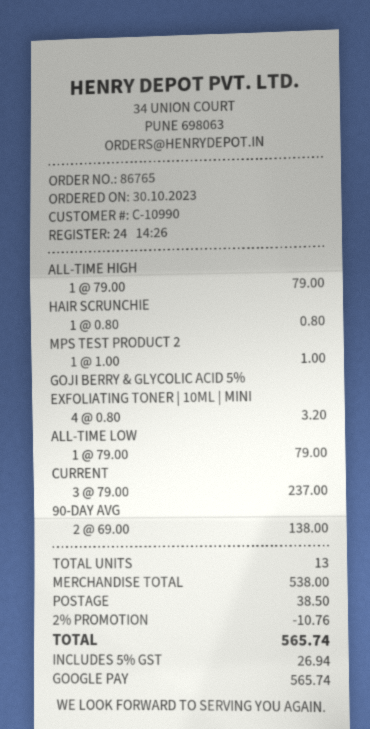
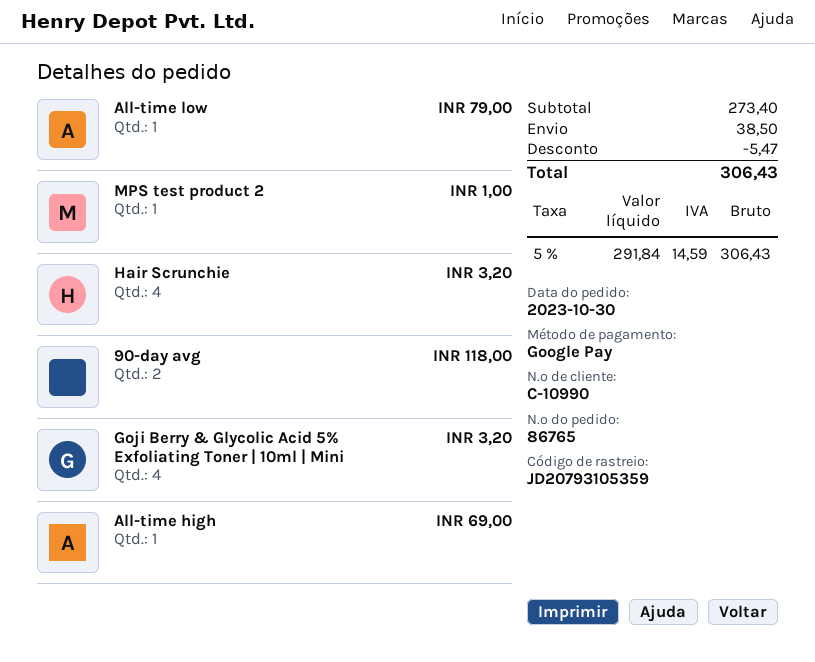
ALL-TIME HIGH: 1 for 79.00 -> 1 for 69.00
HAIR SCRUNCHIE: 1 for 0.80 -> 4 for 3.20
CURRENT: 3 for 237.00 -> none
90-DAY AVG: 2 for 138.00 -> 2 for 118.00
subtotal: 538.00 -> 273.40
discount: 10.76 -> 5.47
tax: 5% = 26.94 -> 5% = 14.59
total: 565.74 -> 306.43

